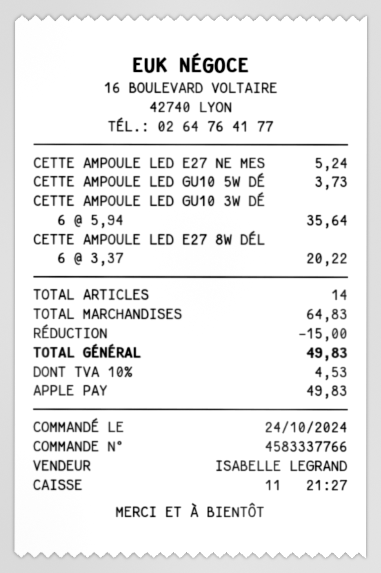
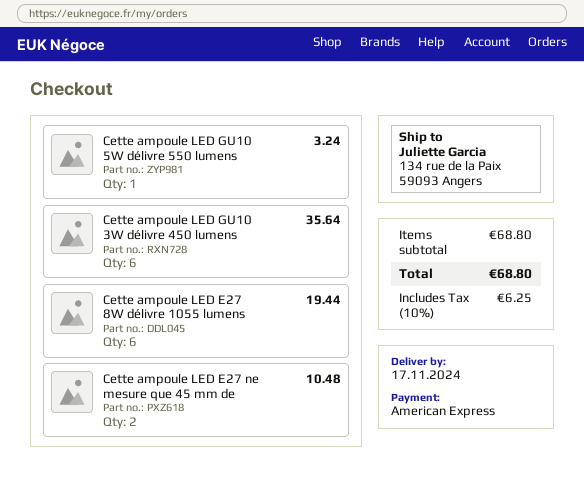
payment method: Apple Pay -> American Express
CETTE AMPOULE LED E27 NE MES: 1 for 5.24 -> 2 for 10.48
CETTE AMPOULE LED GU10 5W DÉ: 1 for 3.73 -> 1 for 3.24
CETTE AMPOULE LED E27 8W DÉL: 6 for 20.22 -> 6 for 19.44
subtotal: 64.83 -> 68.80
discount: 15.00 -> none
tax: 10% = 4.53 -> 10% = 6.25
total: 49.83 -> 68.80

